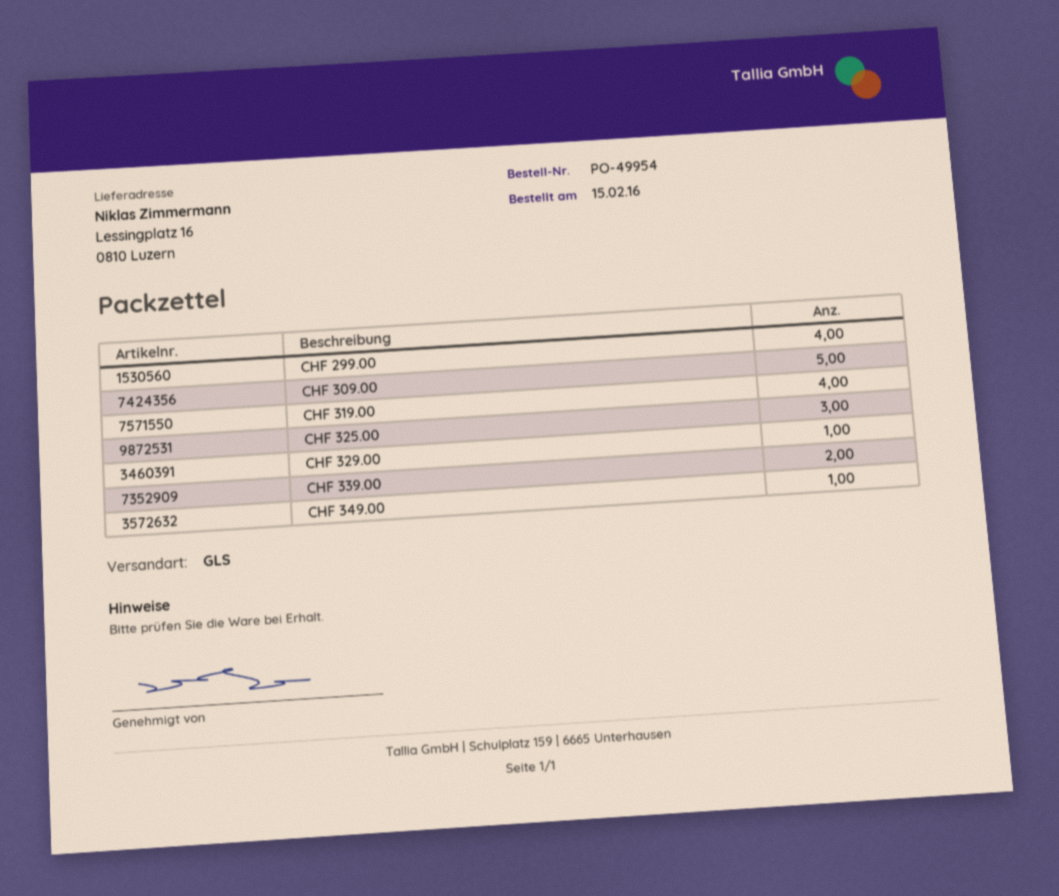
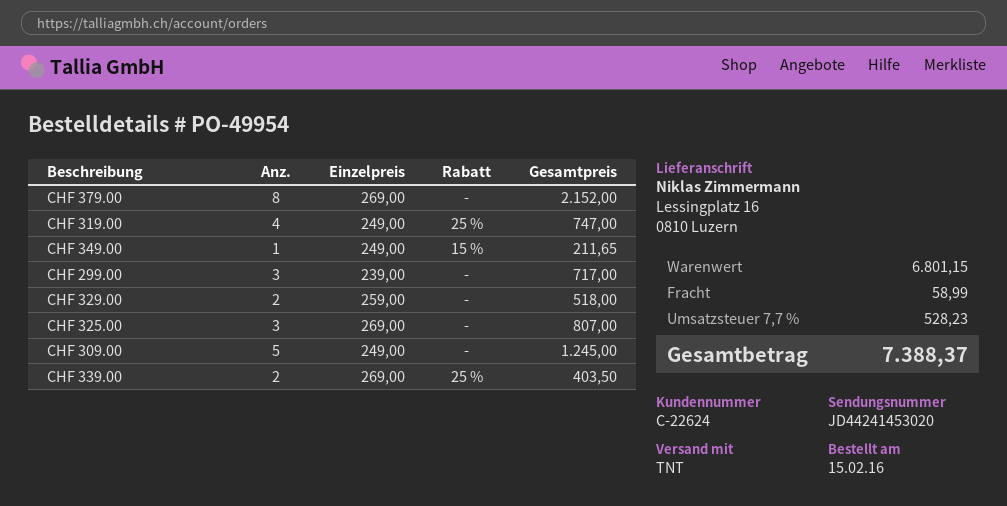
shipping method: GLS -> TNT
CHF 299.00: 4 -> 3
CHF 329.00: 1 -> 2
CHF 379.00: none -> 8

